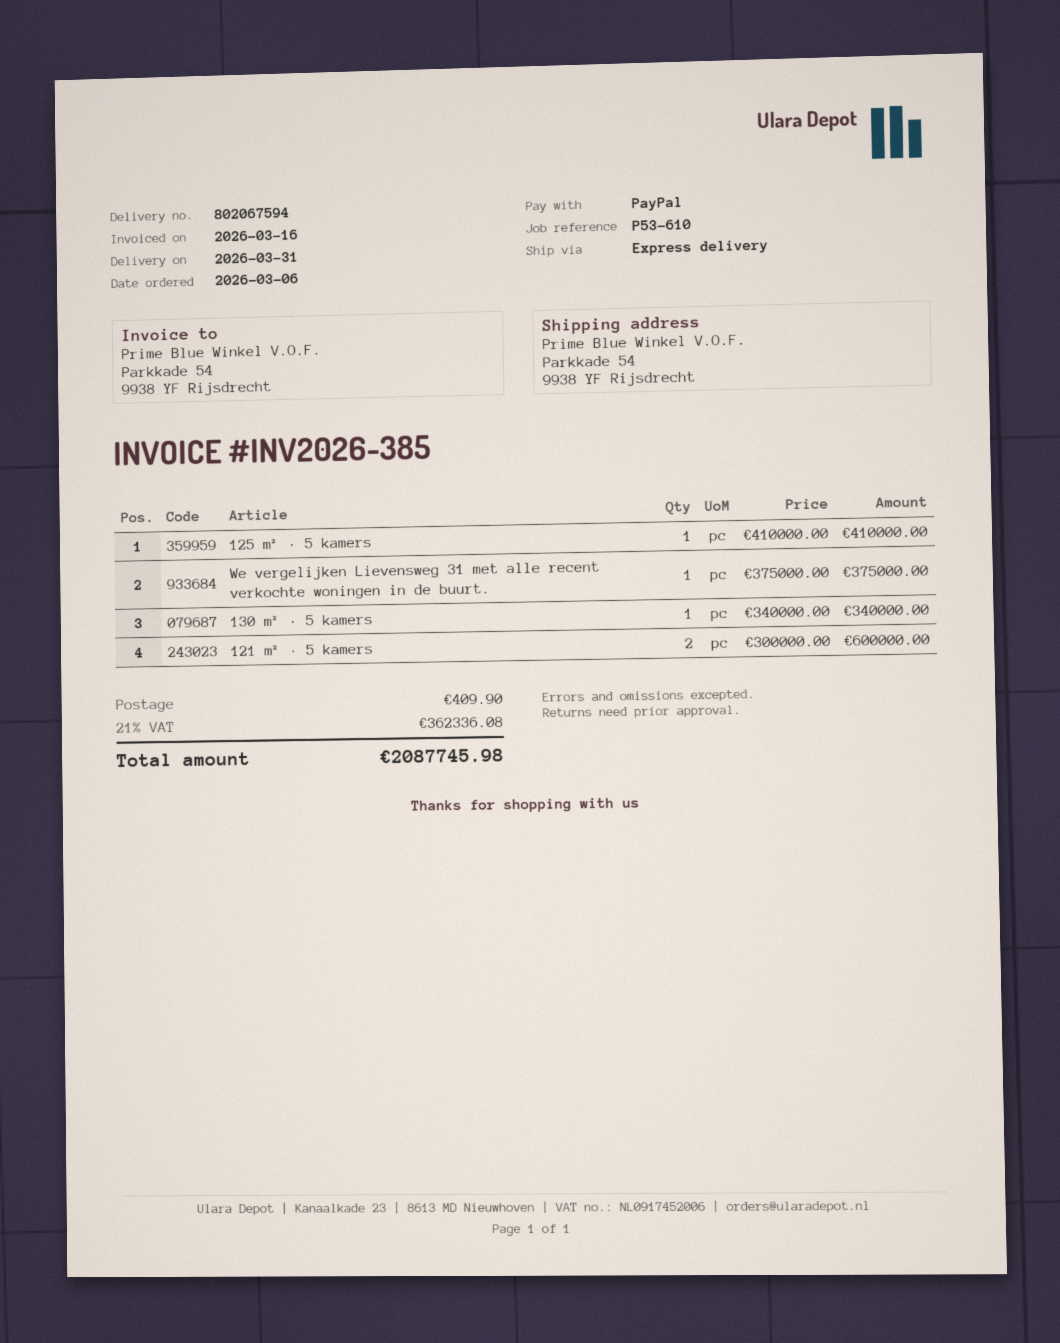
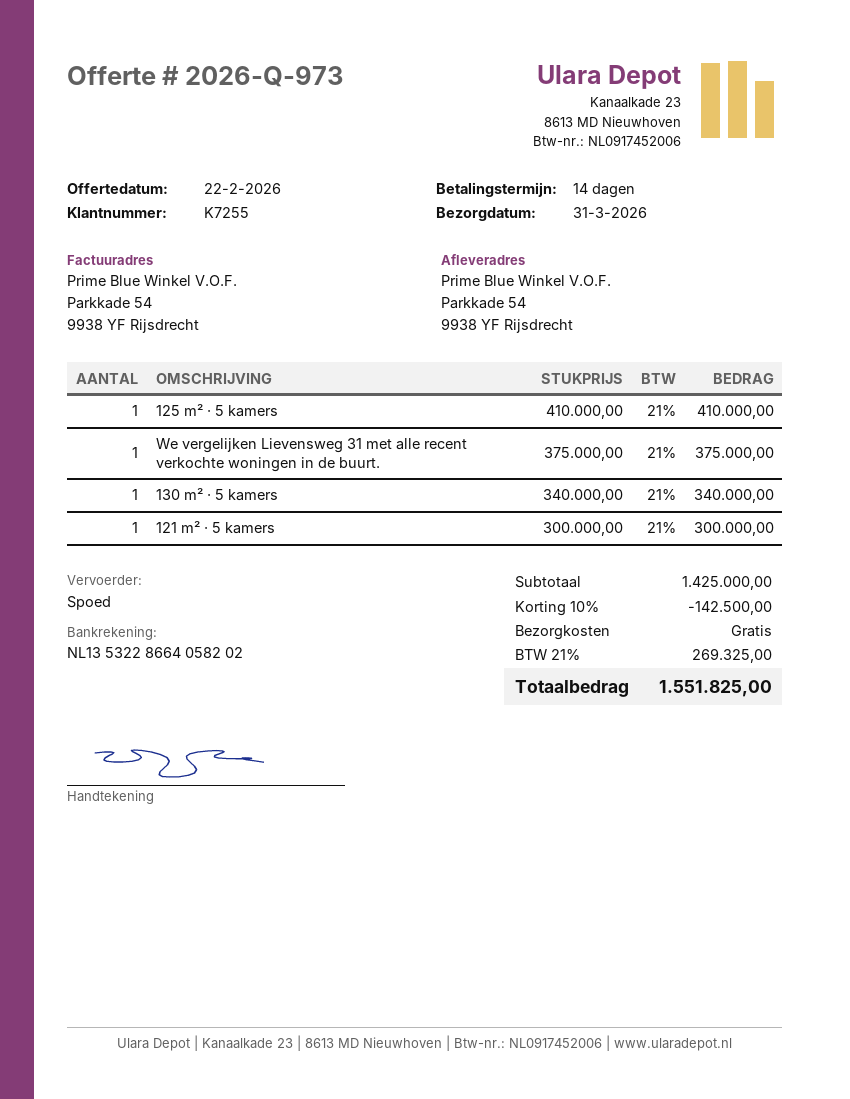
121 m² · 5 kamers: 2 x 300000.00 = 600000.00 -> 1 x 300000.00 = 300000.00
discount: none -> 10% = 142500.00
shipping: 409.90 -> 0.00
tax: 21% = 362336.08 -> 21% = 269325.00
total: 2087745.98 -> 1551825.00

